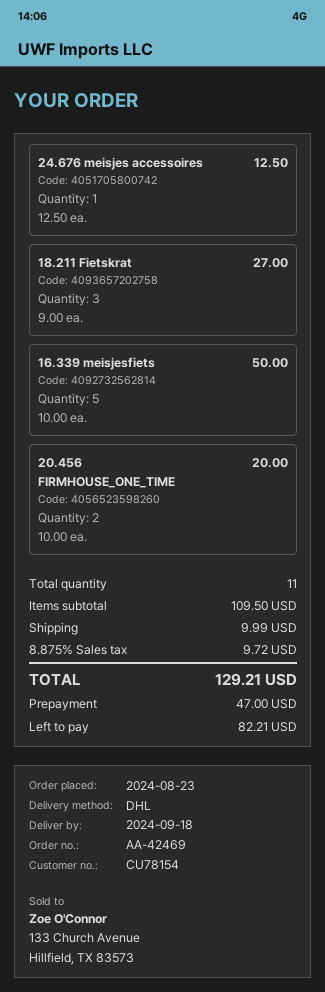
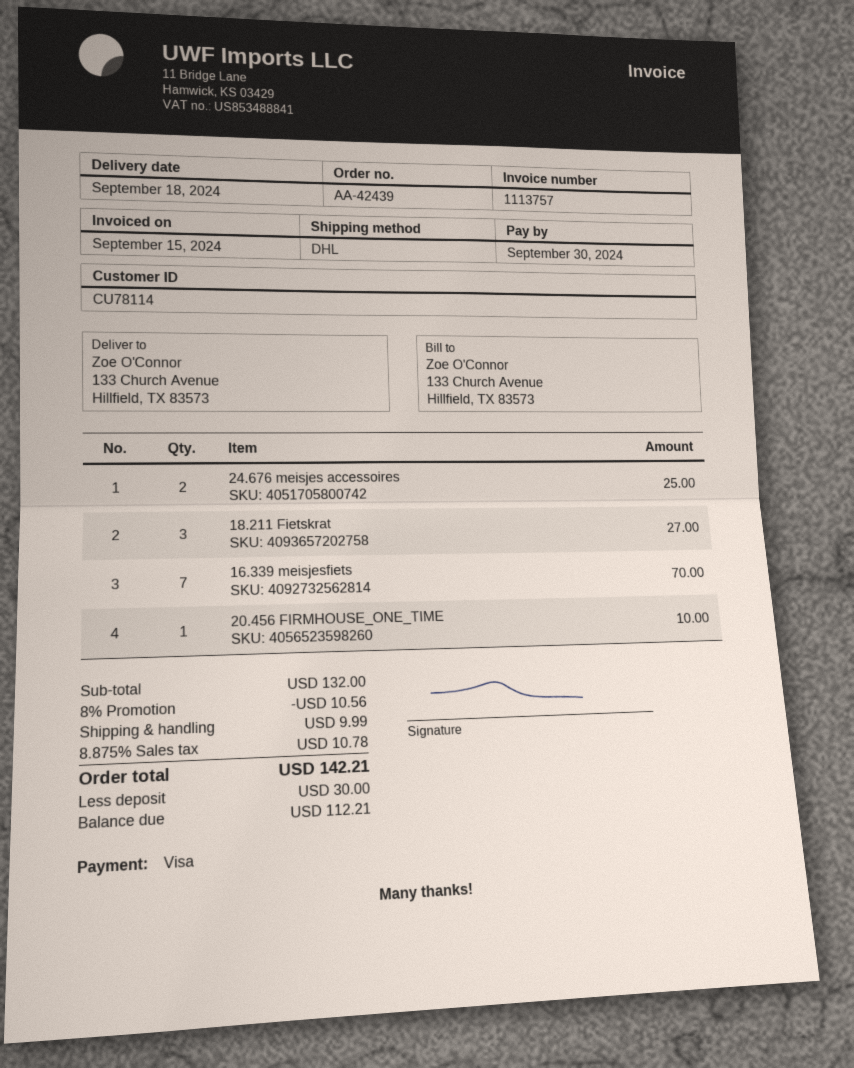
order number: AA-42469 -> AA-42439
customer number: CU78154 -> CU78114
24.676 meisjes accessoires: 1 for 12.50 -> 2 for 25.00
16.339 meisjesfiets: 5 for 50.00 -> 7 for 70.00
20.456 FIRMHOUSE_ONE_TIME: 2 for 20.00 -> 1 for 10.00
subtotal: 109.50 -> 132.00
discount: none -> 8% = 10.56
tax: 8.875% = 9.72 -> 8.875% = 10.78
total: 129.21 -> 142.21
deposit: 47.00 -> 30.00
balance: 82.21 -> 112.21

